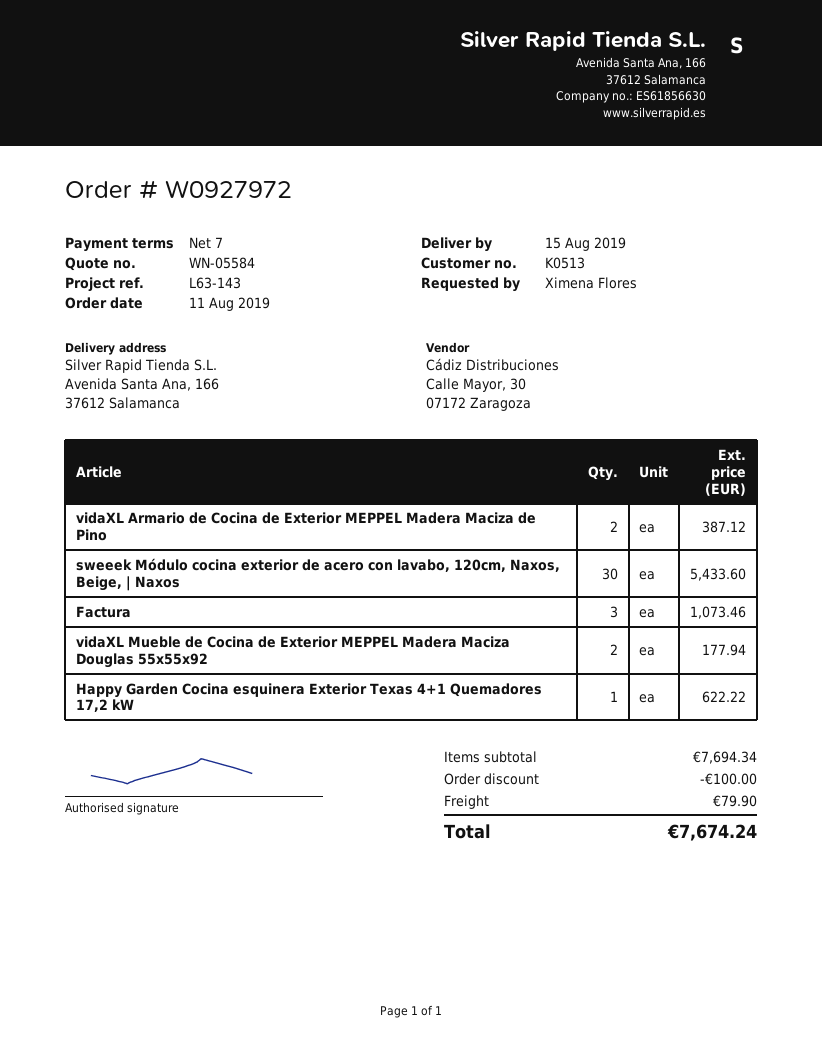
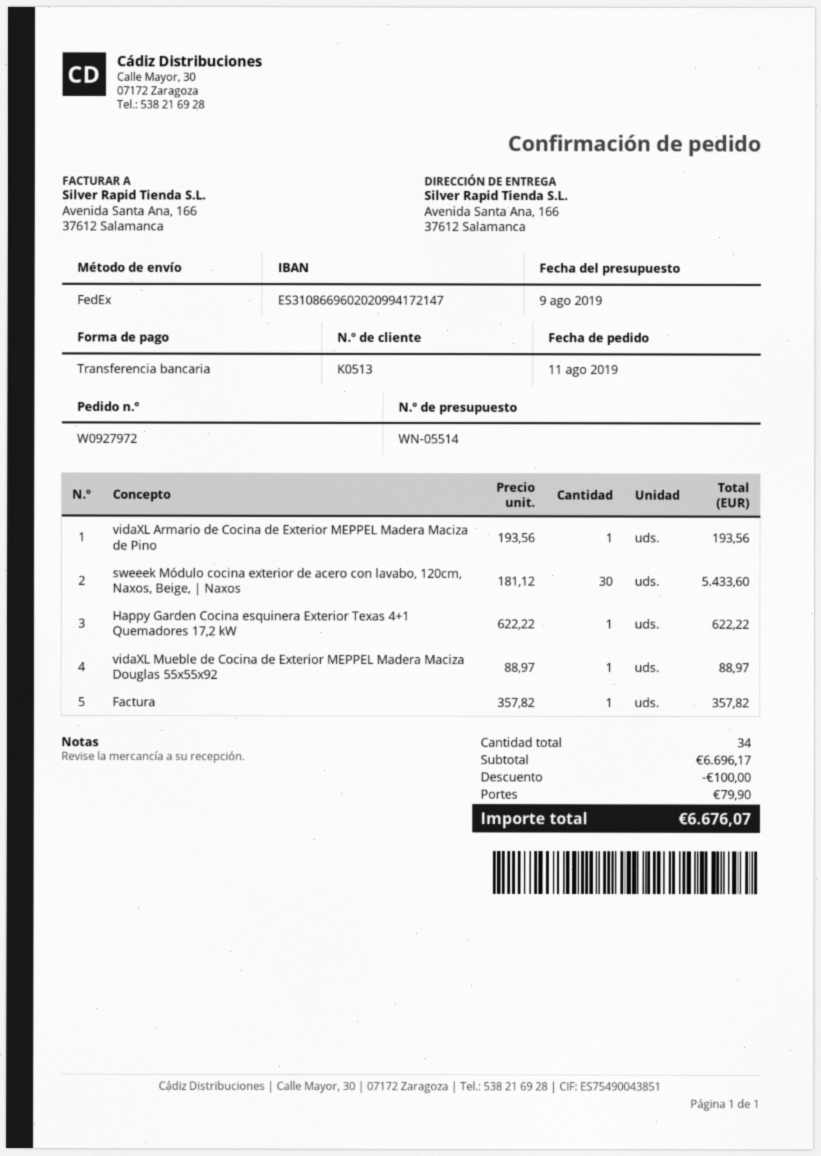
quote number: WN-05584 -> WN-05514
vidaXL Armario de Cocina de Exterior MEPPEL Madera Maciza de Pino: 2 for 387.12 -> 1 for 193.56
Factura: 3 for 1073.46 -> 1 for 357.82
vidaXL Mueble de Cocina de Exterior MEPPEL Madera Maciza Douglas 55x55x92: 2 for 177.94 -> 1 for 88.97
subtotal: 7694.34 -> 6696.17
total: 7674.24 -> 6676.07

